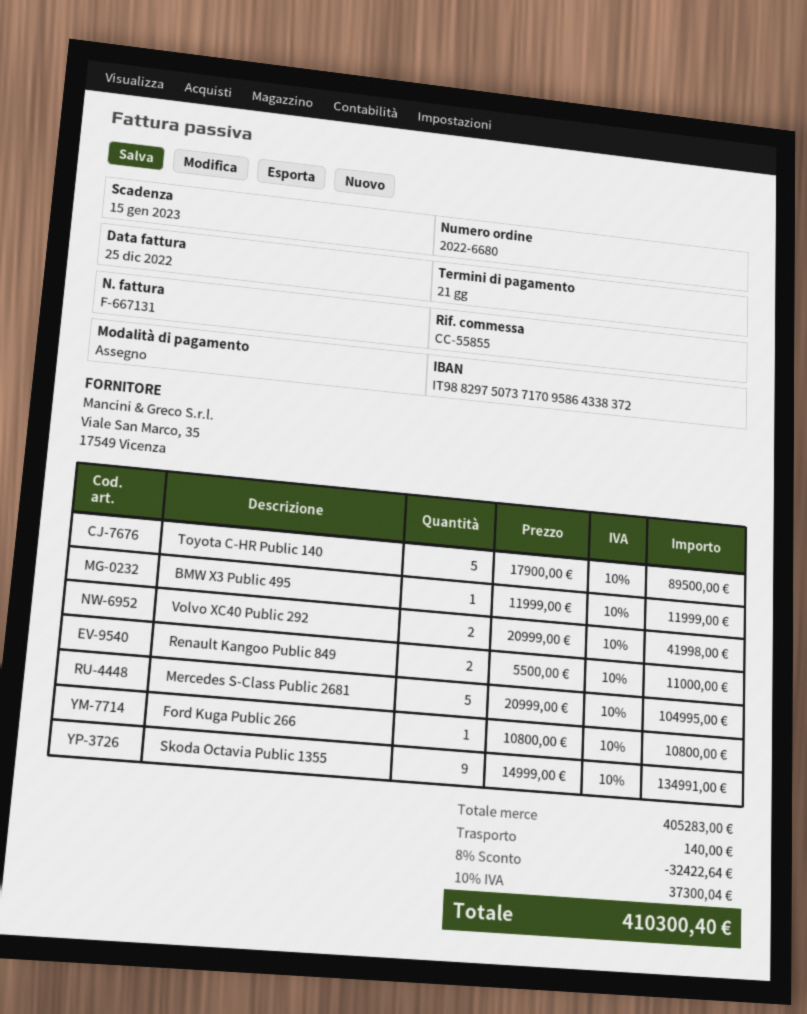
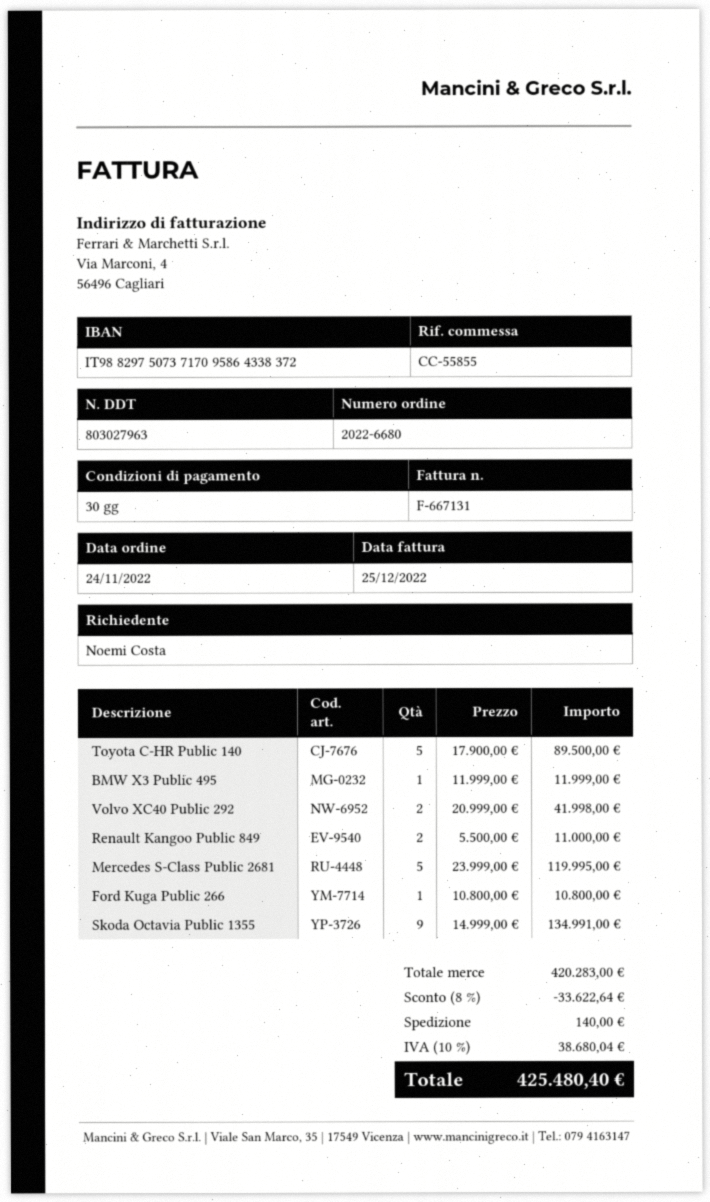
payment terms: 21 days -> 30 days
Mercedes S-Class Public 2681: 5 x 20999.00 = 104995.00 -> 5 x 23999.00 = 119995.00
subtotal: 405283.00 -> 420283.00
discount: 8% = 32422.64 -> 8% = 33622.64
tax: 10% = 37300.04 -> 10% = 38680.04
total: 410300.40 -> 425480.40

